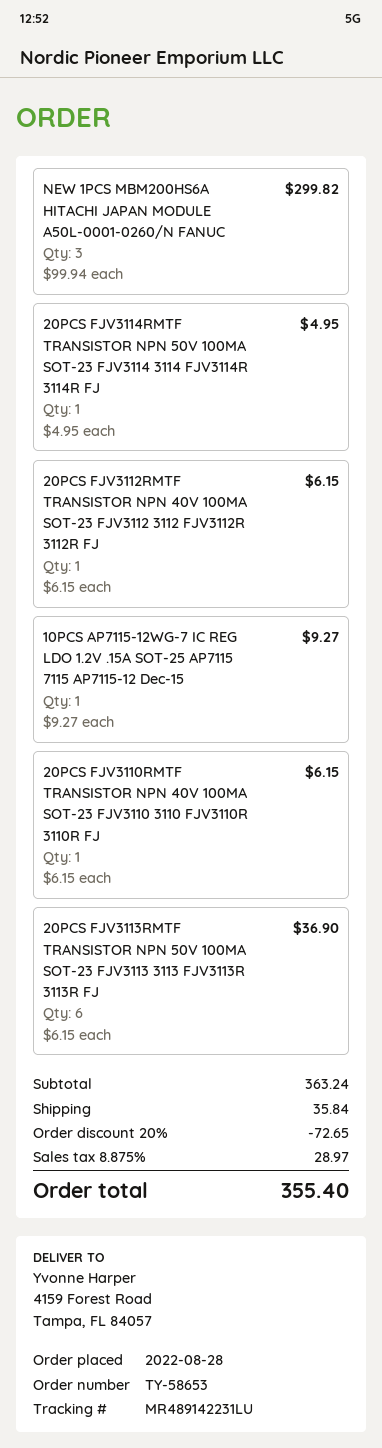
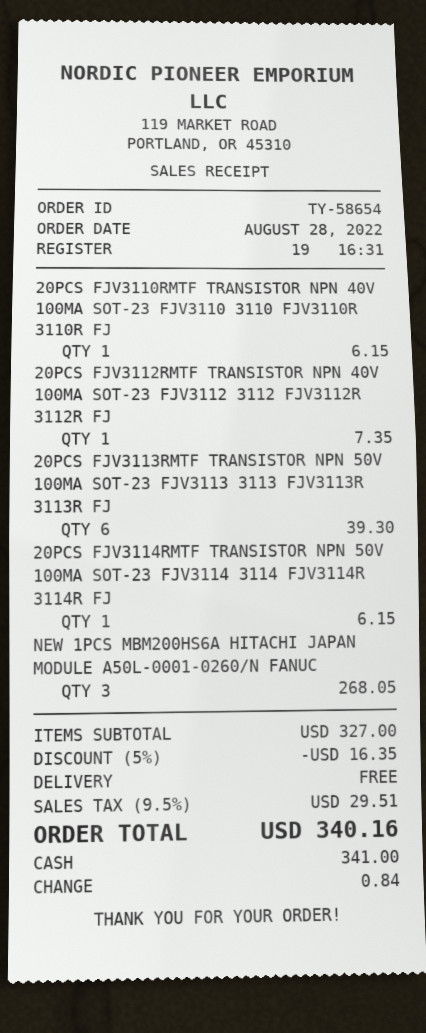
order number: TY-58653 -> TY-58654
NEW 1PCS MBM200HS6A HITACHI JAPAN MODULE A50L-0001-0260/N FANUC: 3 for 299.82 -> 3 for 268.05
20PCS FJV3114RMTF TRANSISTOR NPN 50V 100MA SOT-23 FJV3114 3114 FJV3114R 3114R FJ: 1 for 4.95 -> 1 for 6.15
20PCS FJV3112RMTF TRANSISTOR NPN 40V 100MA SOT-23 FJV3112 3112 FJV3112R 3112R FJ: 1 for 6.15 -> 1 for 7.35
10PCS AP7115-12WG-7 IC REG LDO 1.2V .15A SOT-25 AP7115 7115 AP7115-12 Dec-15: 1 for 9.27 -> none
20PCS FJV3113RMTF TRANSISTOR NPN 50V 100MA SOT-23 FJV3113 3113 FJV3113R 3113R FJ: 6 for 36.90 -> 6 for 39.30
subtotal: 363.24 -> 327.00
discount: 20% = 72.65 -> 5% = 16.35
shipping: 35.84 -> 0.00
tax: 8.875% = 28.97 -> 9.5% = 29.51
total: 355.40 -> 340.16

